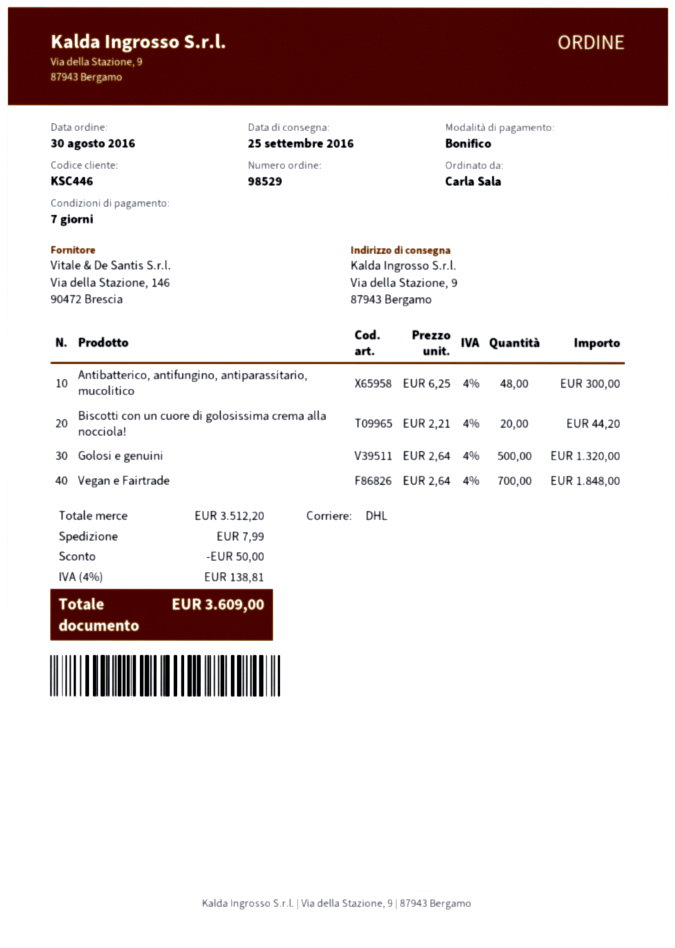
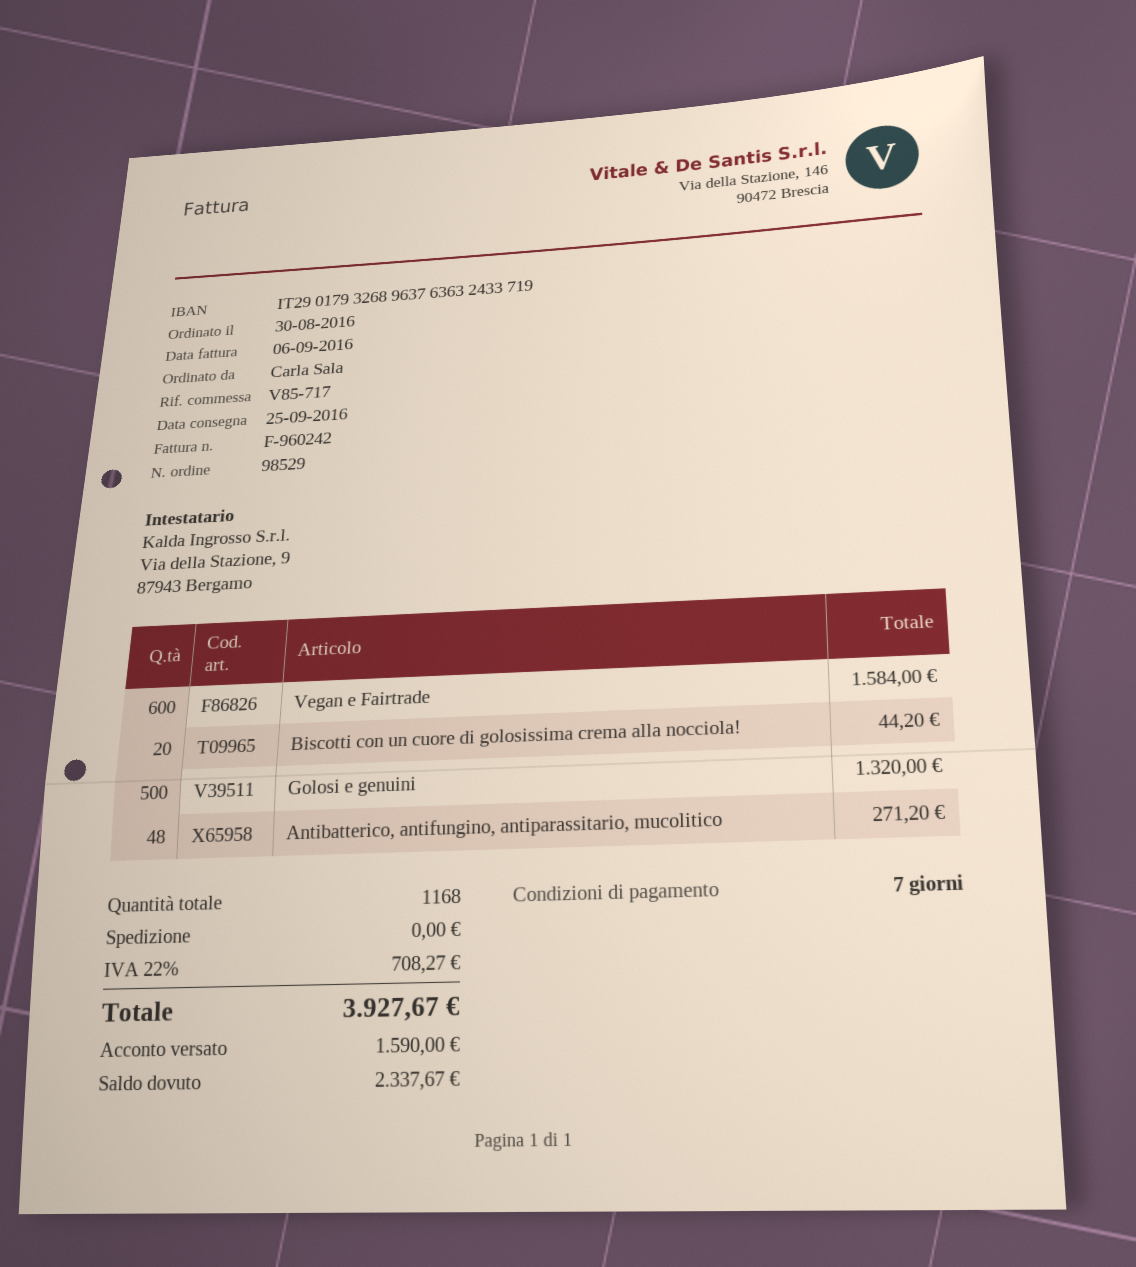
Antibatterico, antifungino, antiparassitario, mucolitico: 48 for 300.00 -> 48 for 271.20
Vegan e Fairtrade: 700 for 1848.00 -> 600 for 1584.00
discount: 50.00 -> none
shipping: 7.99 -> 0.00
tax: 4% = 138.81 -> 22% = 708.27
total: 3609.00 -> 3927.67

